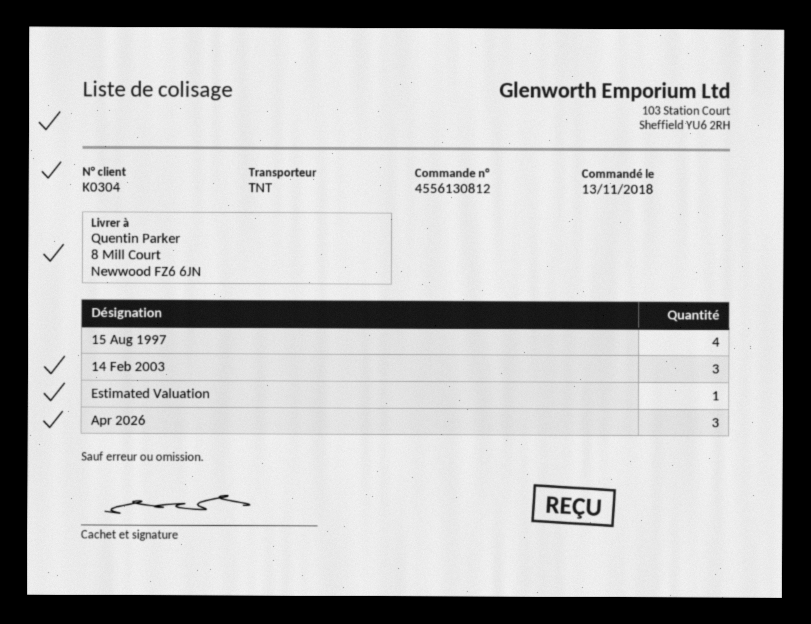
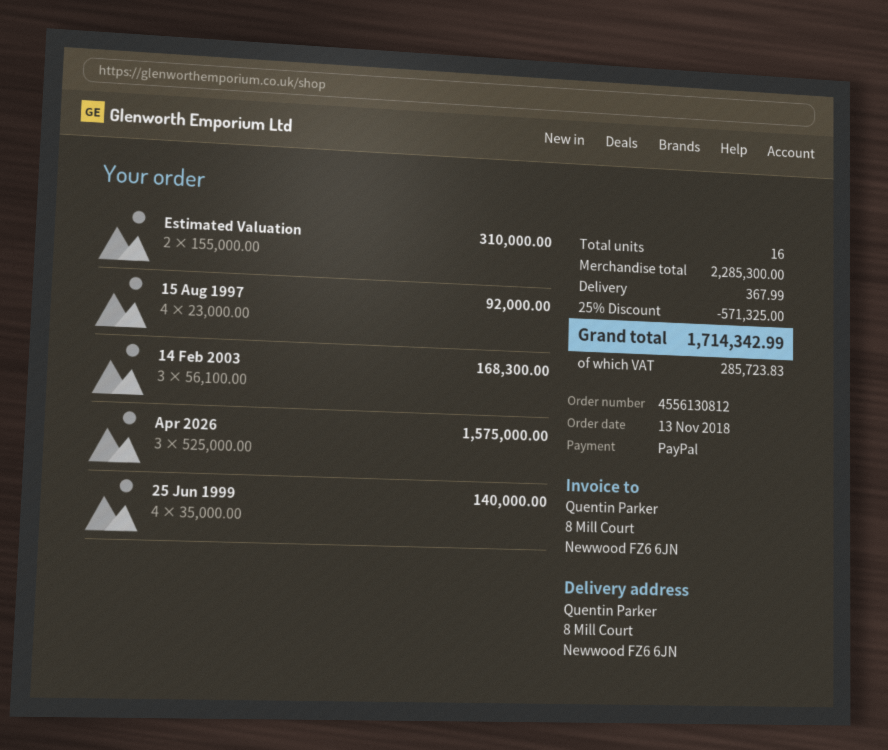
Estimated Valuation: 1 -> 2
25 Jun 1999: none -> 4

